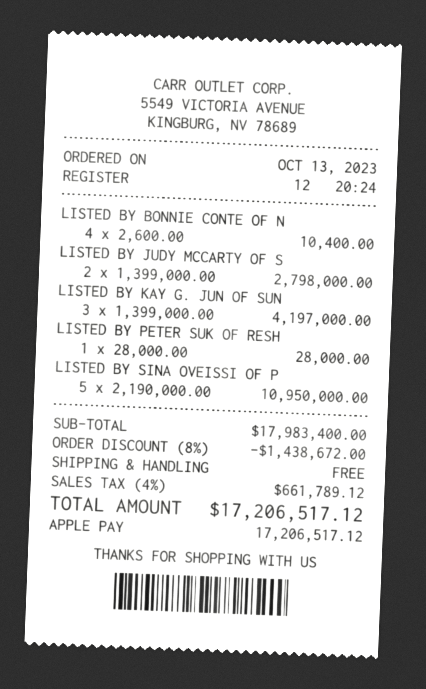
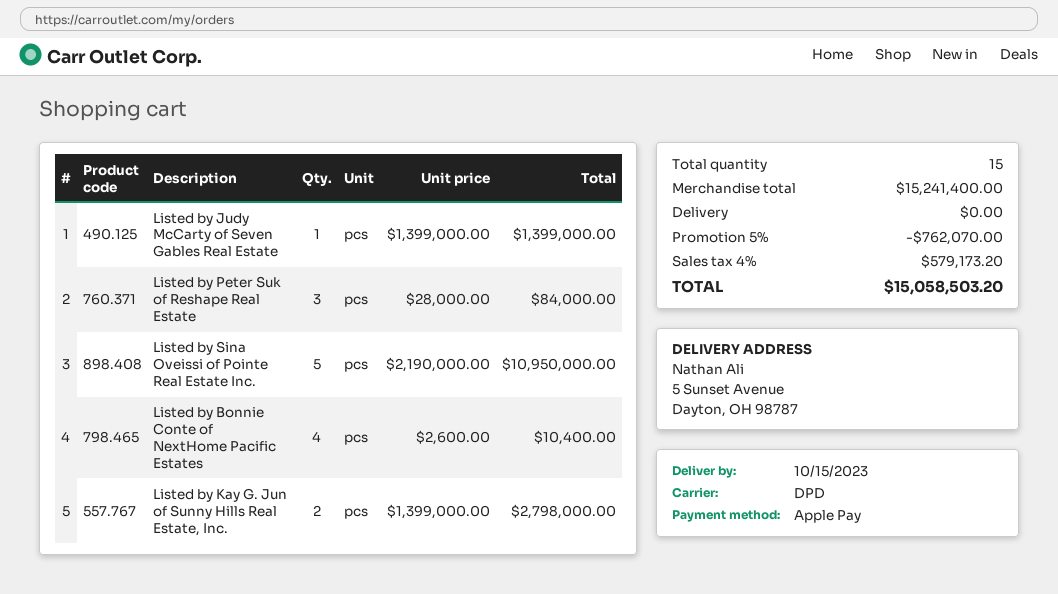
LISTED BY JUDY MCCARTY OF S: 2 x 1399000.00 = 2798000.00 -> 1 x 1399000.00 = 1399000.00
LISTED BY KAY G. JUN OF SUN: 3 x 1399000.00 = 4197000.00 -> 2 x 1399000.00 = 2798000.00
LISTED BY PETER SUK OF RESH: 1 x 28000.00 = 28000.00 -> 3 x 28000.00 = 84000.00
subtotal: 17983400.00 -> 15241400.00
discount: 8% = 1438672.00 -> 5% = 762070.00
tax: 4% = 661789.12 -> 4% = 579173.20
total: 17206517.12 -> 15058503.20

